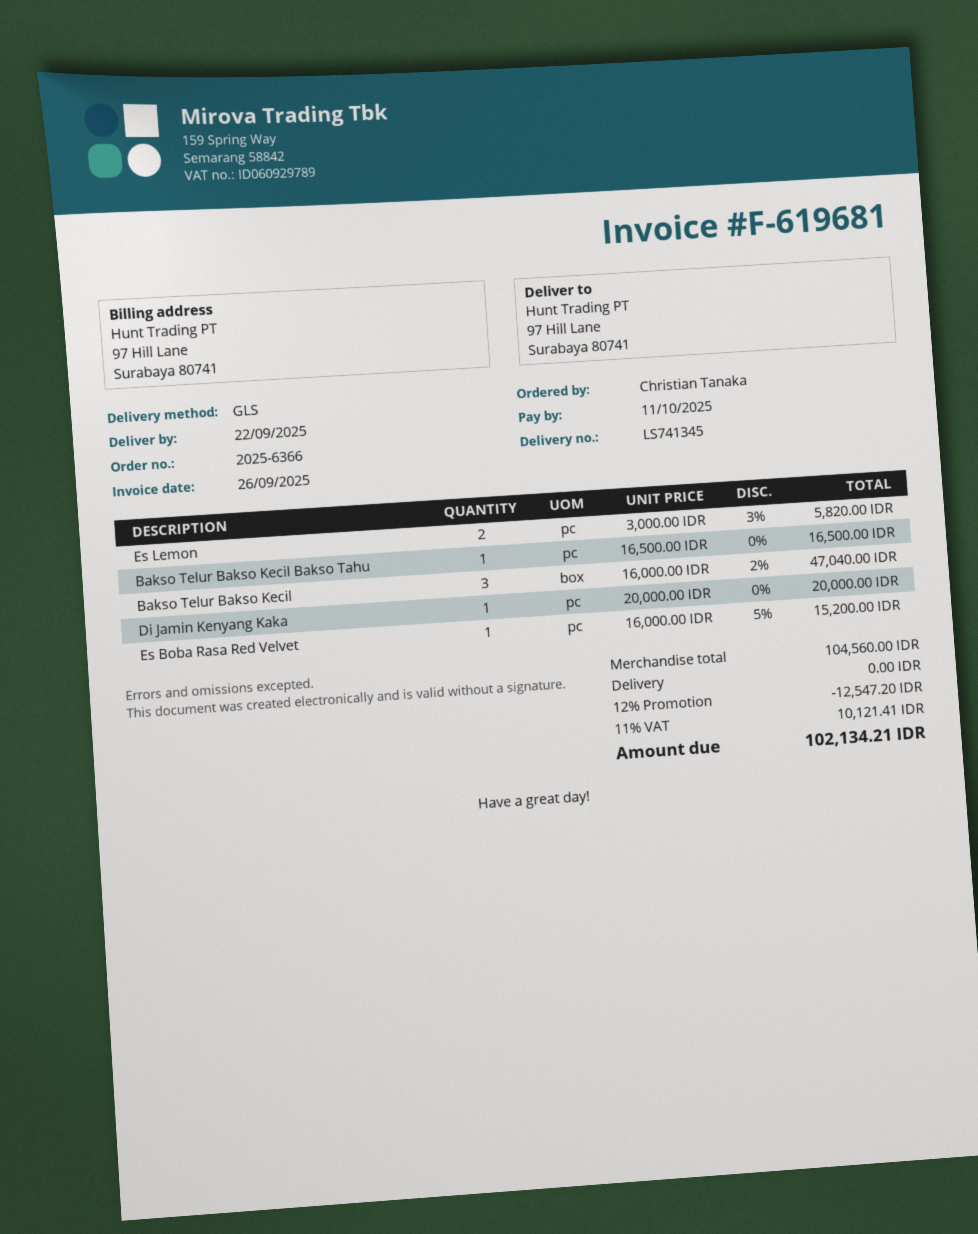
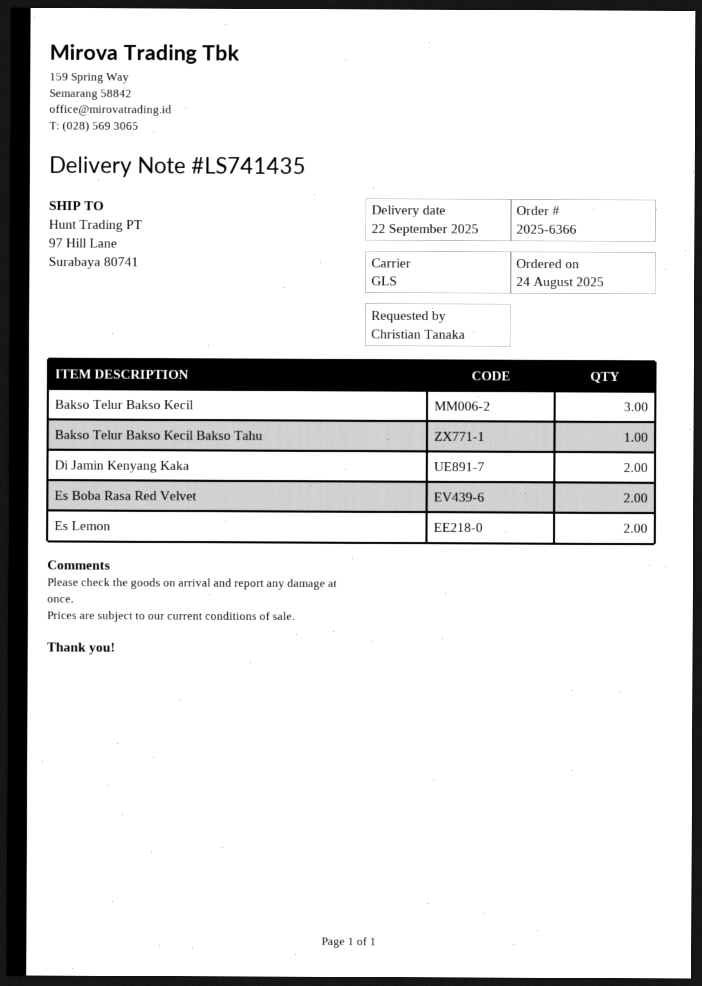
delivery note number: LS741345 -> LS741435
Di Jamin Kenyang Kaka: 1 -> 2
Es Boba Rasa Red Velvet: 1 -> 2

